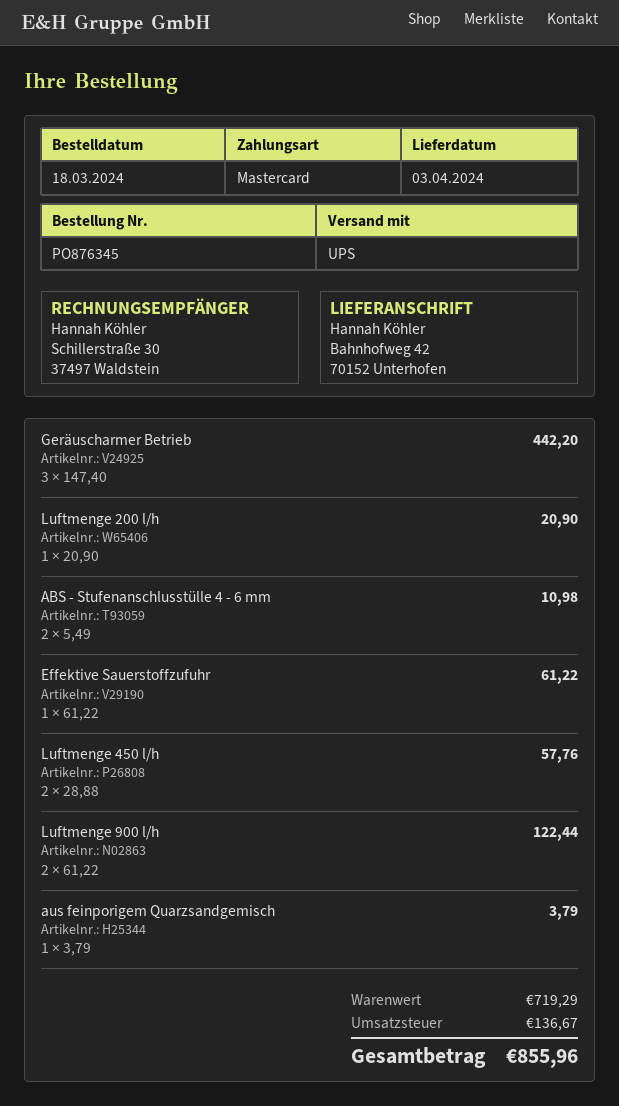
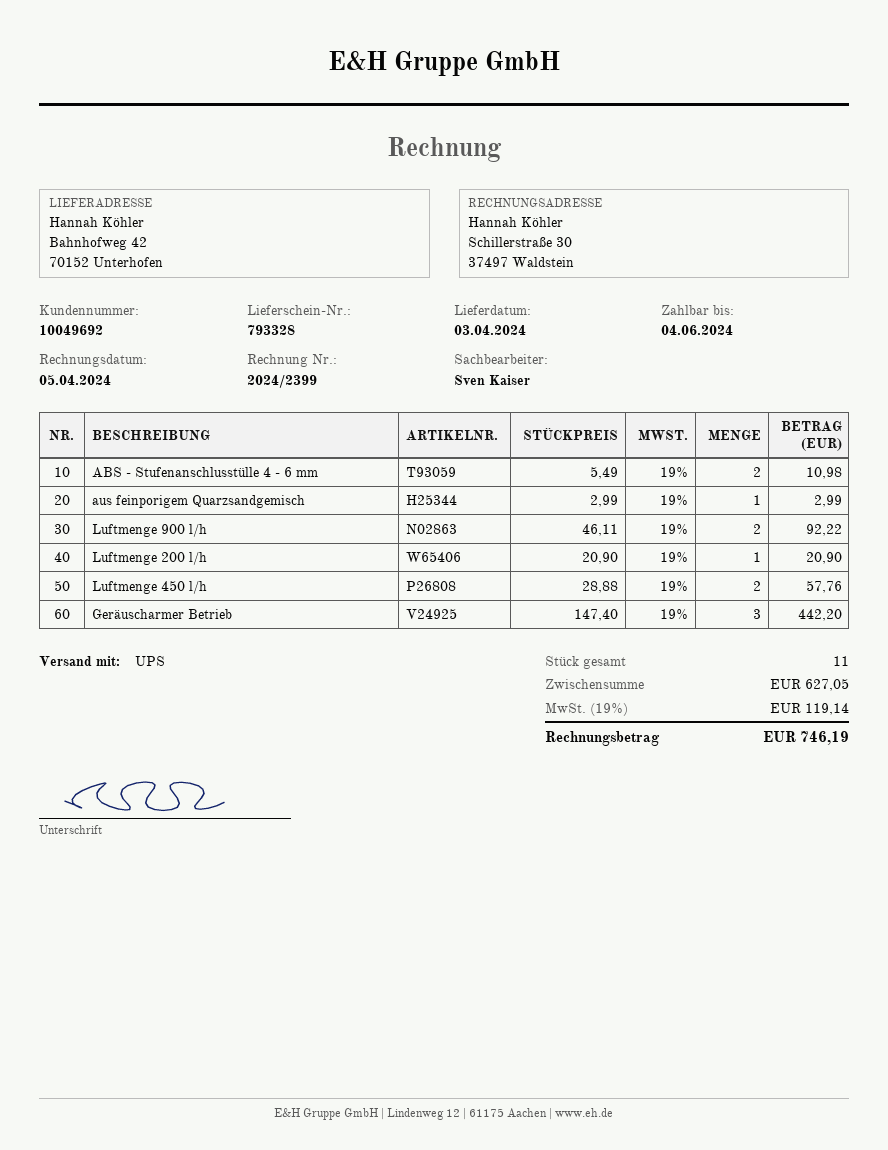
Effektive Sauerstoffzufuhr: 1 x 61.22 = 61.22 -> none
Luftmenge 900 l/h: 2 x 61.22 = 122.44 -> 2 x 46.11 = 92.22
aus feinporigem Quarzsandgemisch: 1 x 3.79 = 3.79 -> 1 x 2.99 = 2.99
subtotal: 719.29 -> 627.05
tax: 136.67 -> 119.14
total: 855.96 -> 746.19

